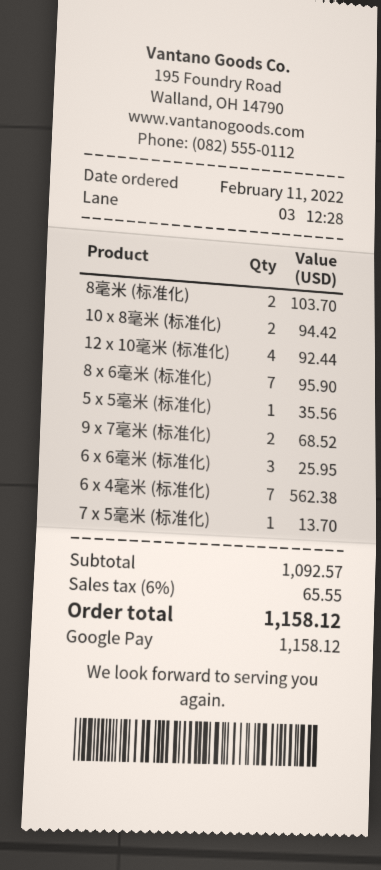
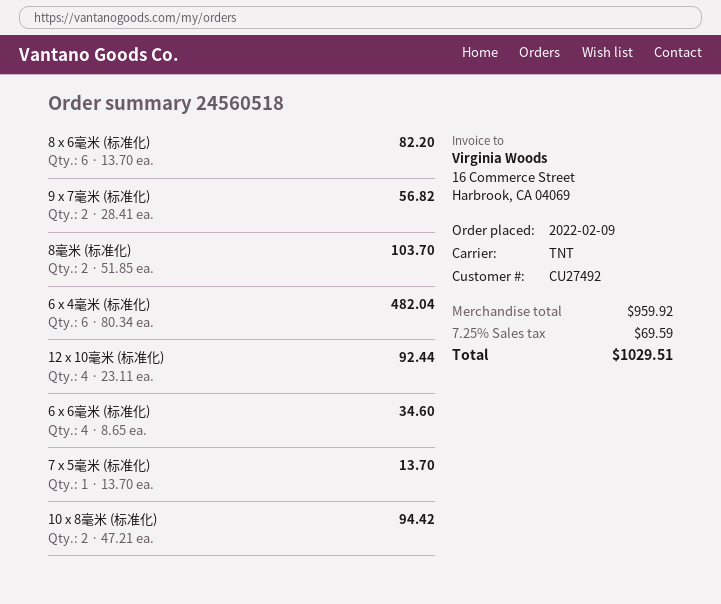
order date: 2022-02-11 -> 2022-02-09
8 x 6毫米 (标准化): 7 for 95.90 -> 6 for 82.20
5 x 5毫米 (标准化): 1 for 35.56 -> none
9 x 7毫米 (标准化): 2 for 68.52 -> 2 for 56.82
6 x 6毫米 (标准化): 3 for 25.95 -> 4 for 34.60
6 x 4毫米 (标准化): 7 for 562.38 -> 6 for 482.04
subtotal: 1092.57 -> 959.92
tax: 6% = 65.55 -> 7.25% = 69.59
total: 1158.12 -> 1029.51

